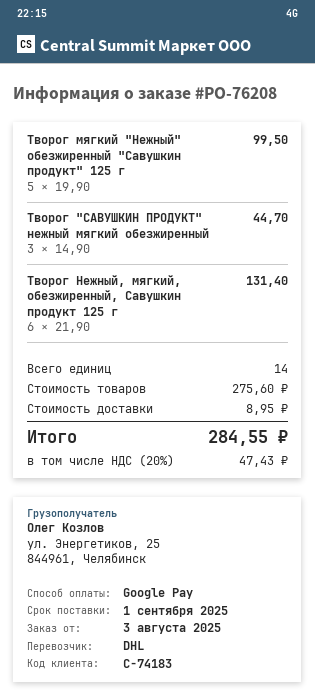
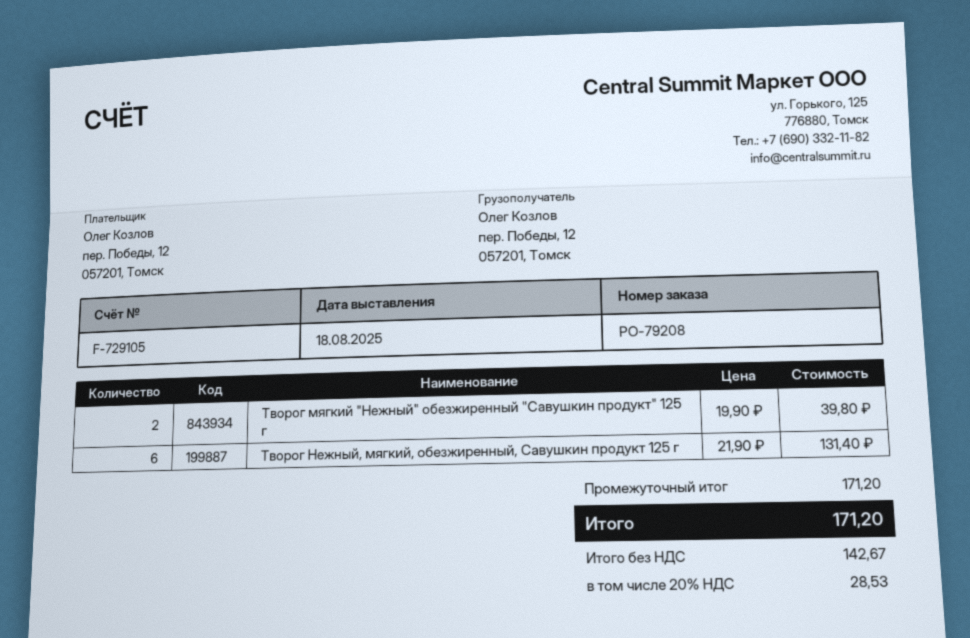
order number: PO-76208 -> PO-79208
ship to: ул. Энергетиков, 25, 844961, Челябинск -> пер. Победы, 12, 057201, Томск
Творог мягкий "Нежный" обезжиренный "Савушкин продукт" 125 г: 5 x 19.90 = 99.50 -> 2 x 19.90 = 39.80
Творог "САВУШКИН ПРОДУКТ" нежный мягкий обезжиренный: 3 x 14.90 = 44.70 -> none
subtotal: 275.60 -> 171.20
shipping: 8.95 -> none
tax: 20% = 47.43 -> 20% = 28.53
total: 284.55 -> 171.20

